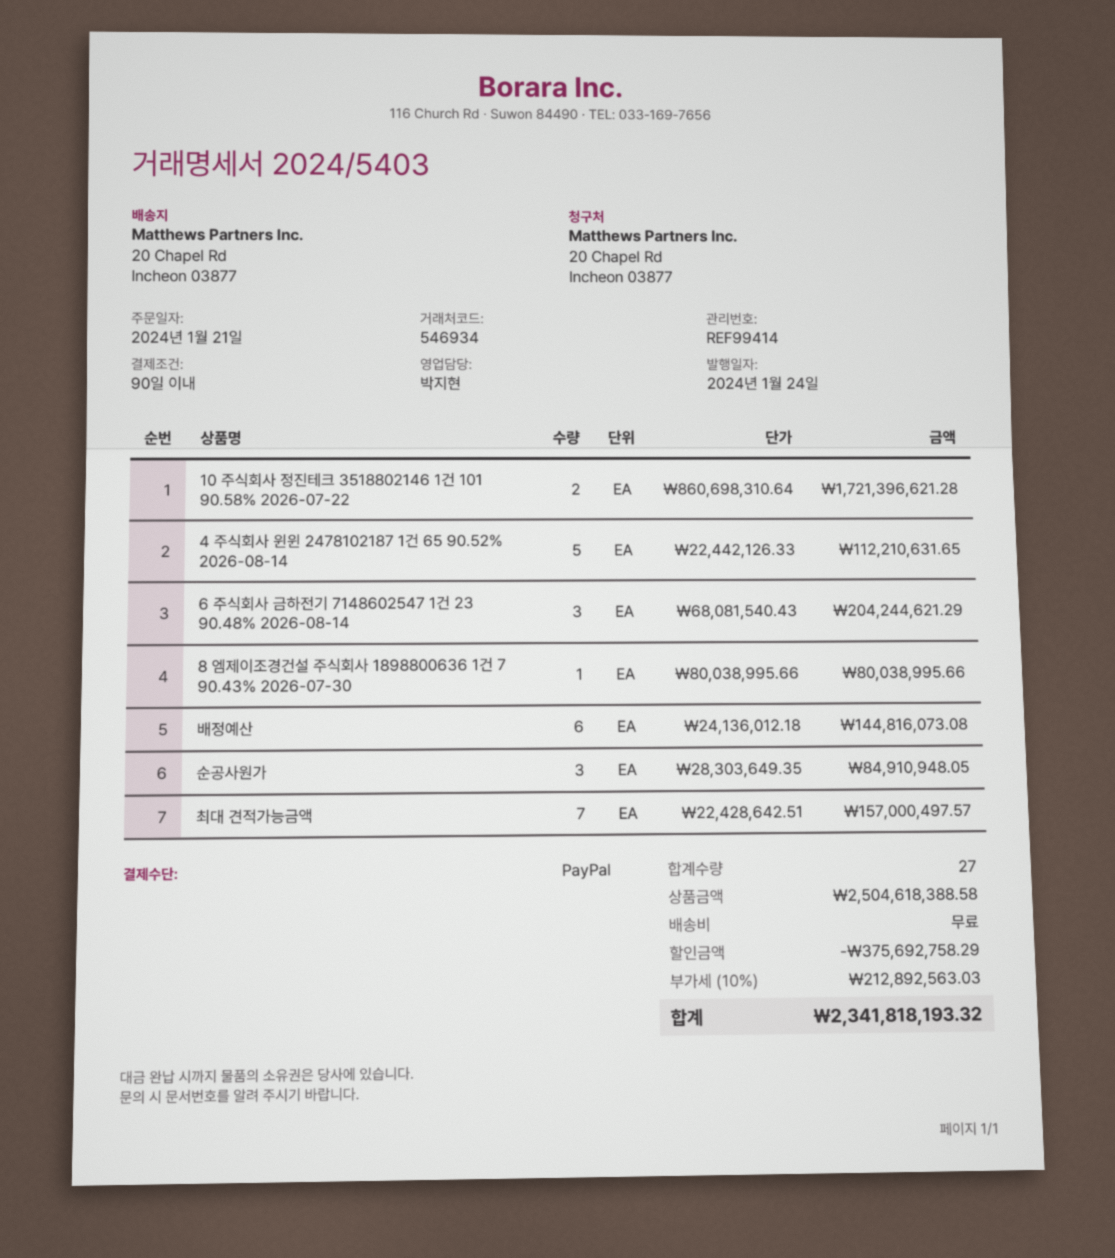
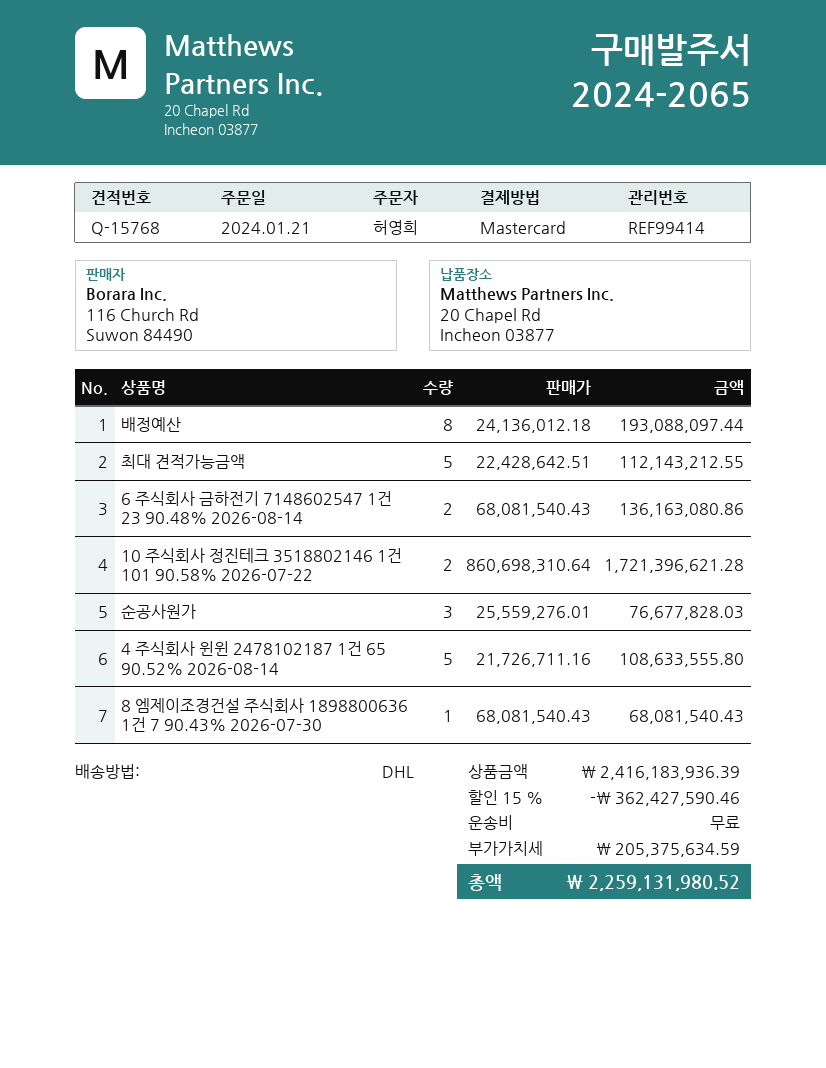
payment method: PayPal -> Mastercard
4 주식회사 윈윈 2478102187 1건 65 90.52% 2026-08-14: 5 x 22442126.33 = 112210631.65 -> 5 x 21726711.16 = 108633555.80
6 주식회사 금하전기 7148602547 1건 23 90.48% 2026-08-14: 3 x 68081540.43 = 204244621.29 -> 2 x 68081540.43 = 136163080.86
8 엠제이조경건설 주식회사 1898800636 1건 7 90.43% 2026-07-30: 1 x 80038995.66 = 80038995.66 -> 1 x 68081540.43 = 68081540.43
배정예산: 6 x 24136012.18 = 144816073.08 -> 8 x 24136012.18 = 193088097.44
순공사원가: 3 x 28303649.35 = 84910948.05 -> 3 x 25559276.01 = 76677828.03
최대 견적가능금액: 7 x 22428642.51 = 157000497.57 -> 5 x 22428642.51 = 112143212.55
subtotal: 2504618388.58 -> 2416183936.39
discount: 375692758.29 -> 362427590.46
tax: 212892563.03 -> 205375634.59
total: 2341818193.32 -> 2259131980.52

